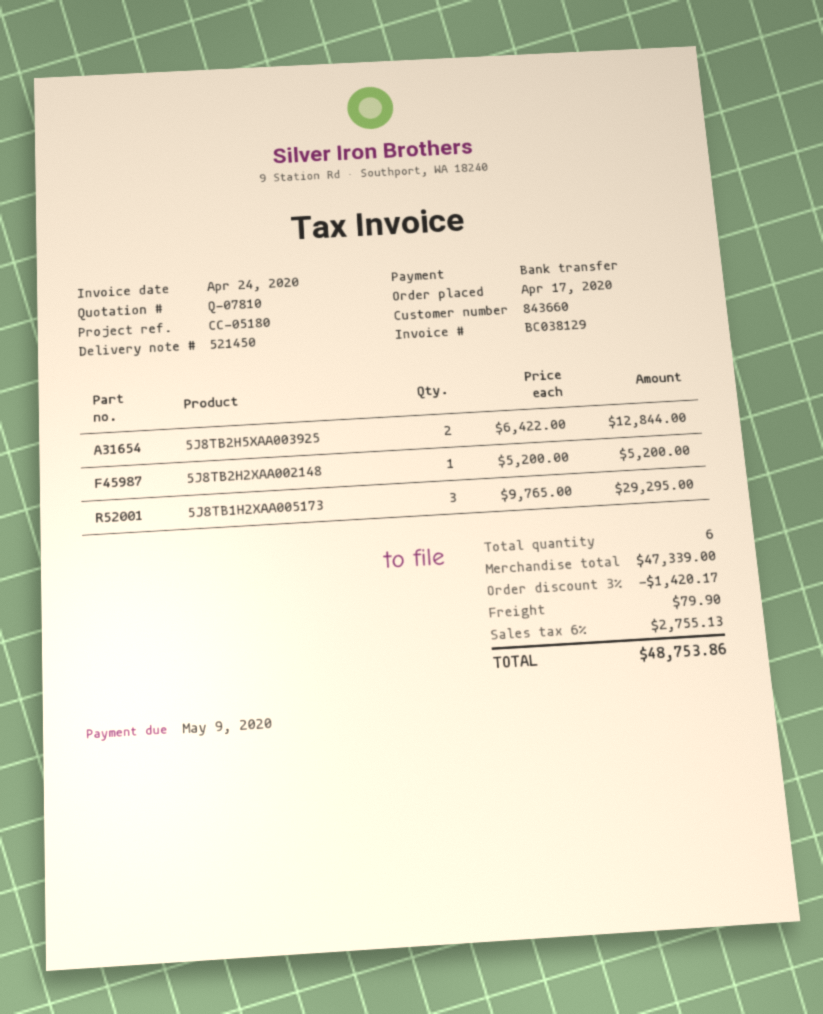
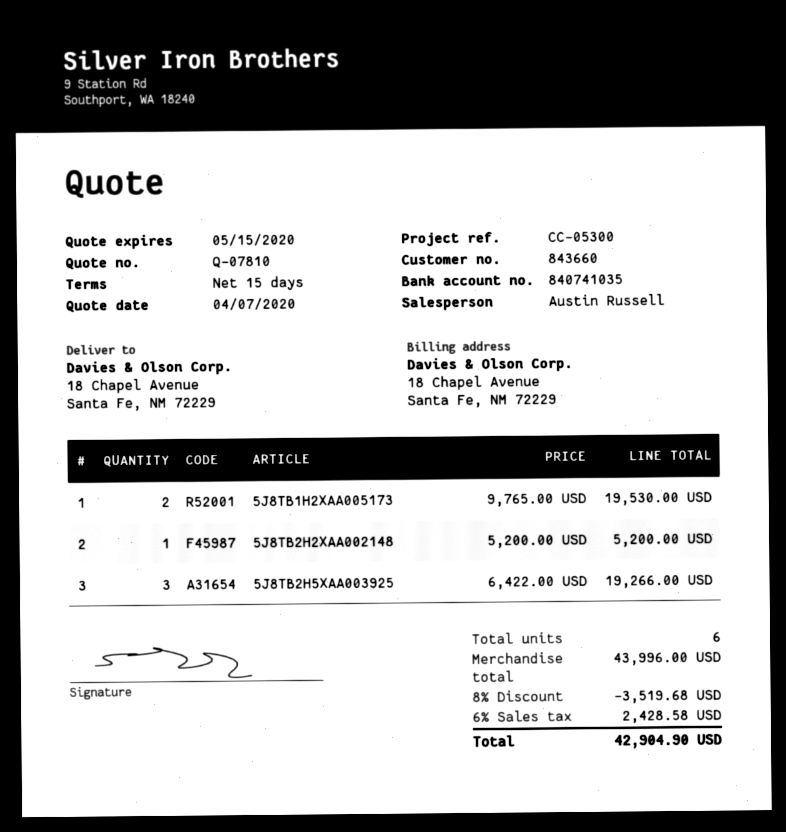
reference: CC-05180 -> CC-05300
5J8TB2H5XAA003925: 2 x 6422.00 = 12844.00 -> 3 x 6422.00 = 19266.00
5J8TB1H2XAA005173: 3 x 9765.00 = 29295.00 -> 2 x 9765.00 = 19530.00
subtotal: 47339.00 -> 43996.00
discount: 3% = 1420.17 -> 8% = 3519.68
shipping: 79.90 -> none
tax: 6% = 2755.13 -> 6% = 2428.58
total: 48753.86 -> 42904.90

